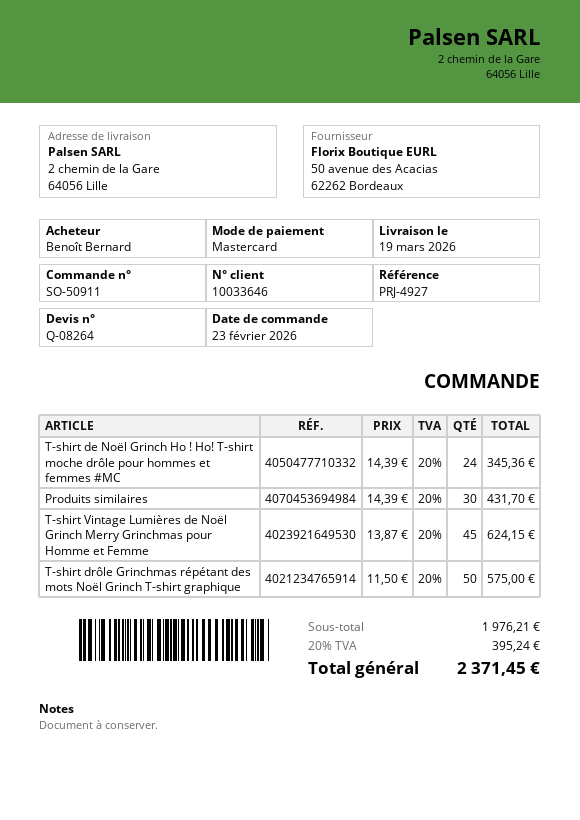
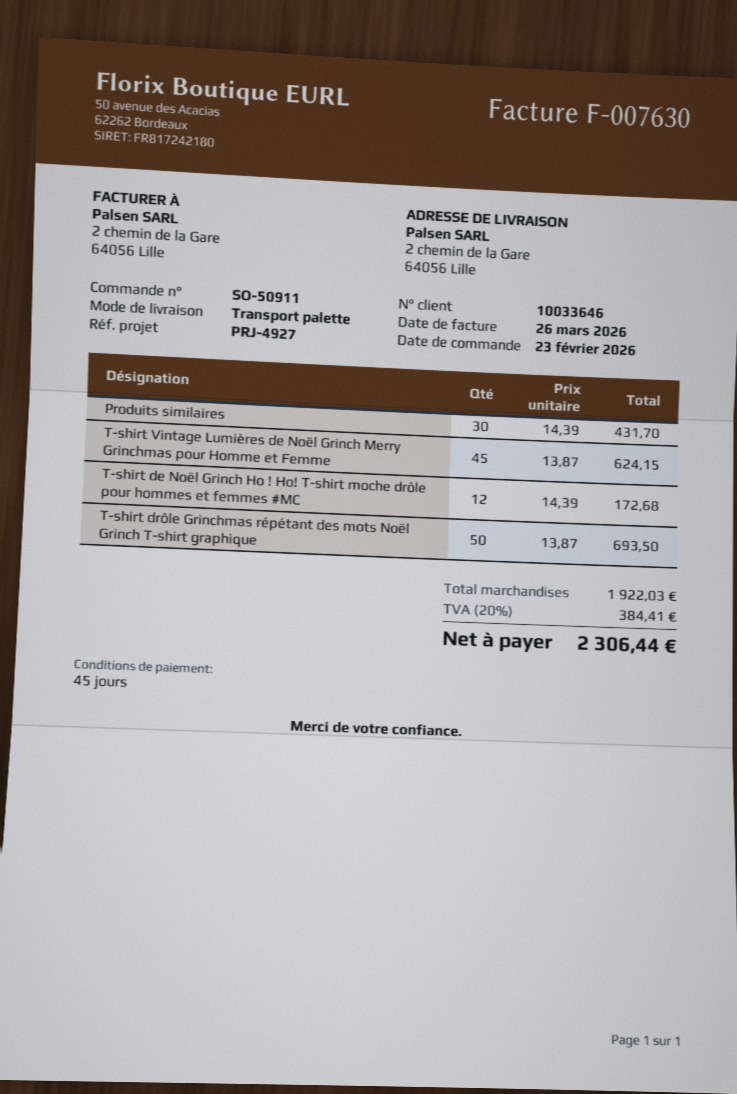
T-shirt de Noël Grinch Ho ! Ho! T-shirt moche drôle pour hommes et femmes #MC: 24 x 14.39 = 345.36 -> 12 x 14.39 = 172.68
T-shirt drôle Grinchmas répétant des mots Noël Grinch T-shirt graphique: 50 x 11.50 = 575.00 -> 50 x 13.87 = 693.50
subtotal: 1976.21 -> 1922.03
tax: 20% = 395.24 -> 20% = 384.41
total: 2371.45 -> 2306.44

